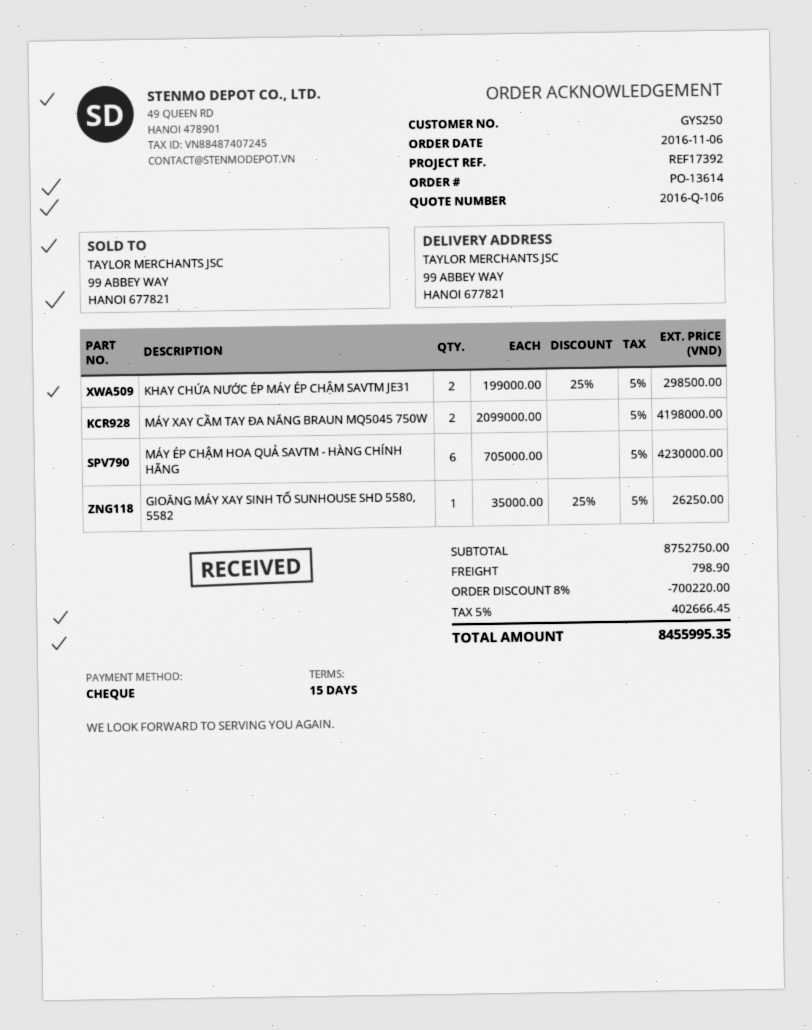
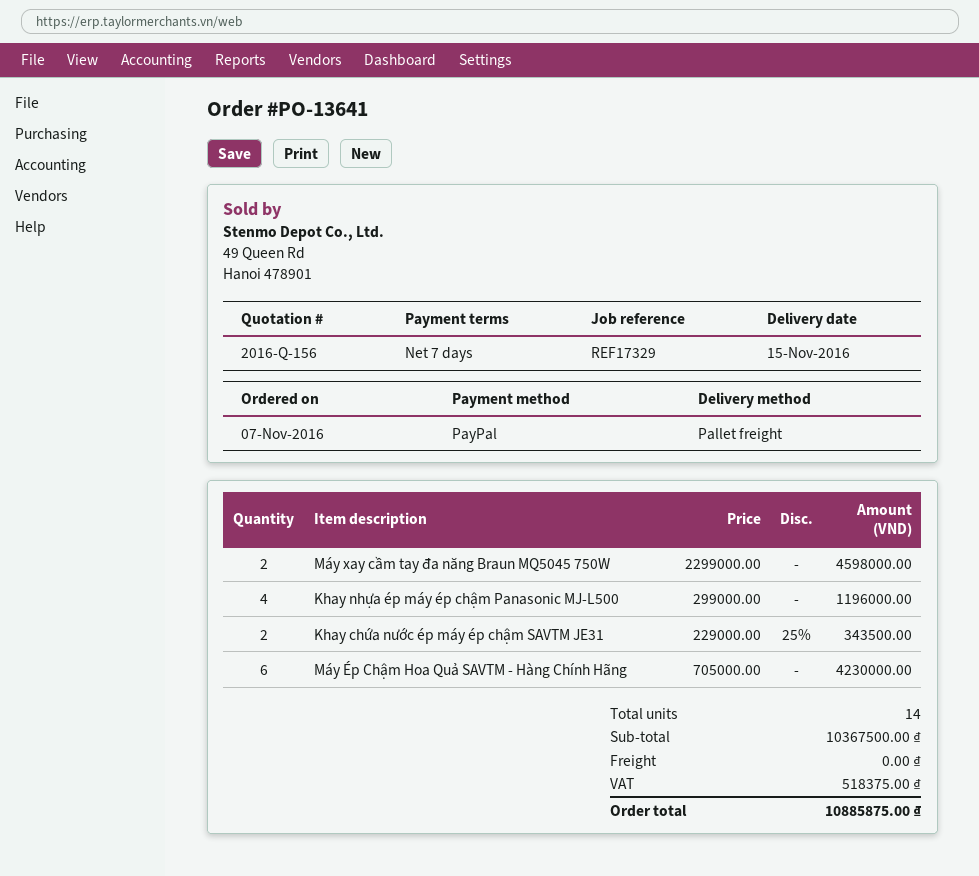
quote number: 2016-Q-106 -> 2016-Q-156
order number: PO-13614 -> PO-13641
order date: 2016-11-06 -> 2016-11-07
payment terms: 15 days -> 7 days
reference: REF17392 -> REF17329
payment method: cheque -> PayPal
KHAY CHỨA NƯỚC ÉP MÁY ÉP CHẬM SAVTM JE31: 2 x 199000.00 - 25% = 298500.00 -> 2 x 229000.00 - 25% = 343500.00
MÁY XAY CẦM TAY ĐA NĂNG BRAUN MQ5045 750W: 2 x 2099000.00 = 4198000.00 -> 2 x 2299000.00 = 4598000.00
GIOĂNG MÁY XAY SINH TỐ SUNHOUSE SHD 5580, 5582: 1 x 35000.00 - 25% = 26250.00 -> none
Khay nhựa ép máy ép chậm Panasonic MJ-L500: none -> 4 x 299000.00 = 1196000.00
subtotal: 8752750.00 -> 10367500.00
discount: 8% = 700220.00 -> none
shipping: 798.90 -> 0.00
tax: 402666.45 -> 518375.00
total: 8455995.35 -> 10885875.00

